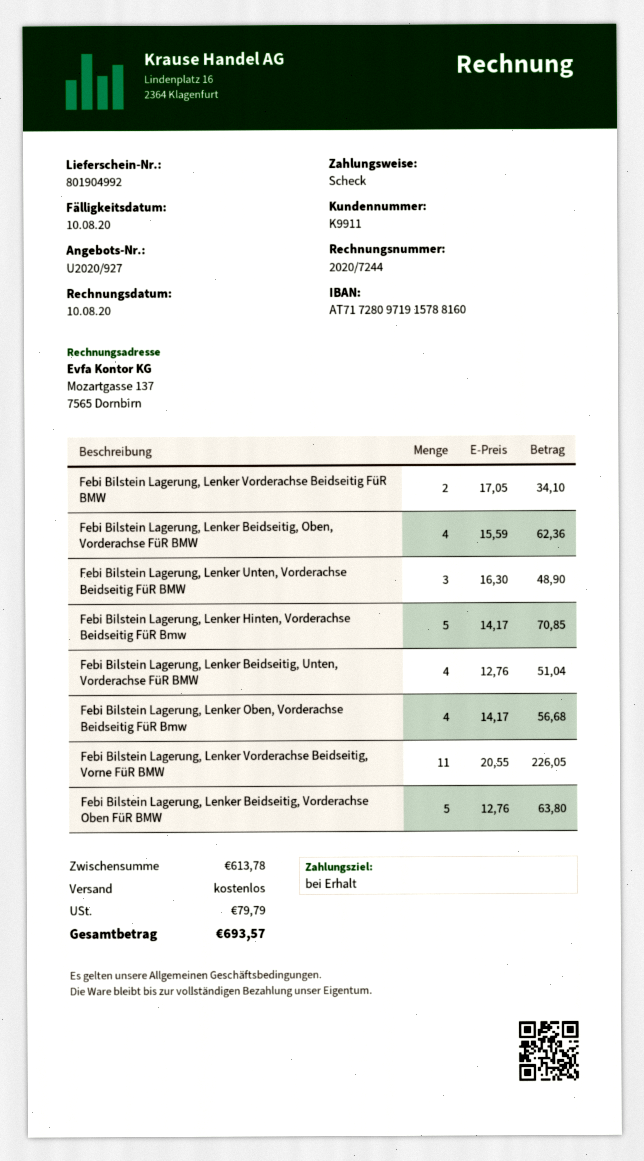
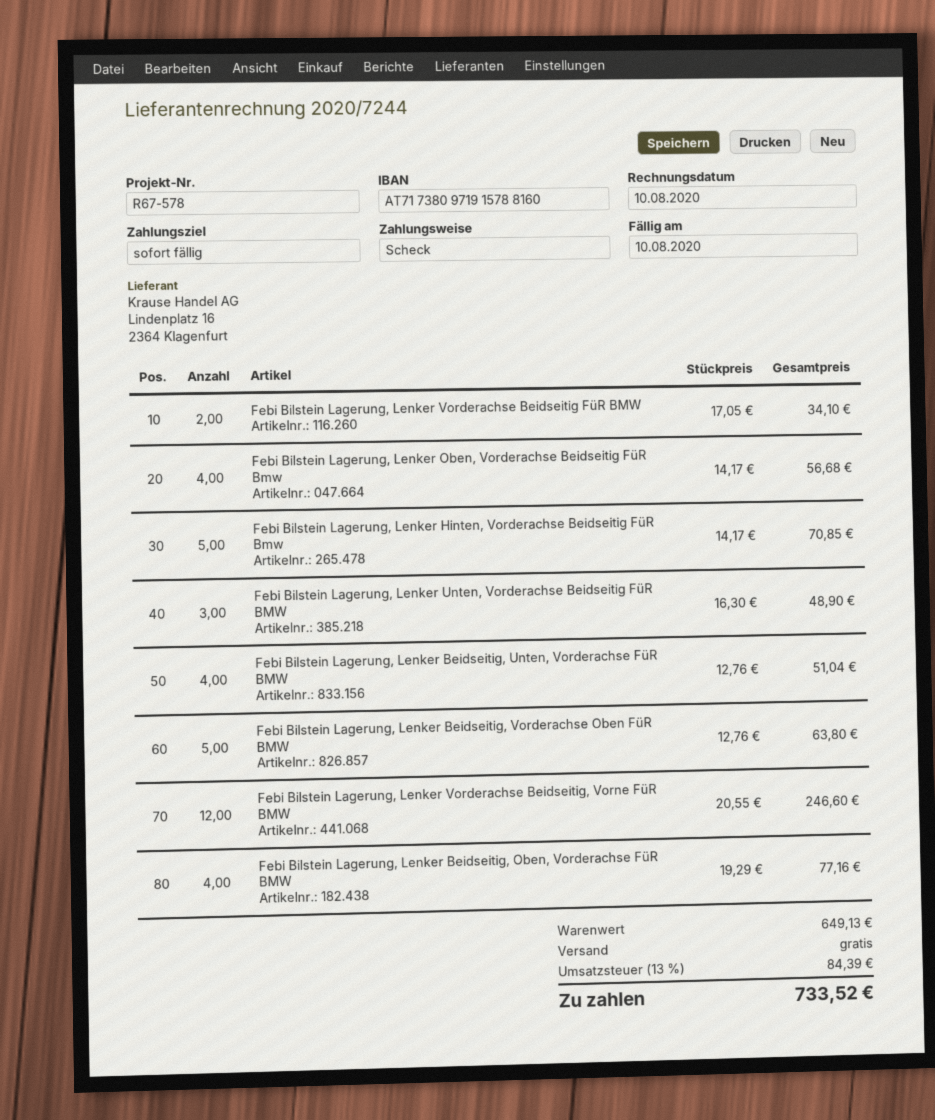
bank account: AT717280971915788160 -> AT717380971915788160
Febi Bilstein Lagerung, Lenker Beidseitig, Oben, Vorderachse FüR BMW: 4 x 15.59 = 62.36 -> 4 x 19.29 = 77.16
Febi Bilstein Lagerung, Lenker Vorderachse Beidseitig, Vorne FüR BMW: 11 x 20.55 = 226.05 -> 12 x 20.55 = 246.60
subtotal: 613.78 -> 649.13
tax: 79.79 -> 84.39
total: 693.57 -> 733.52

